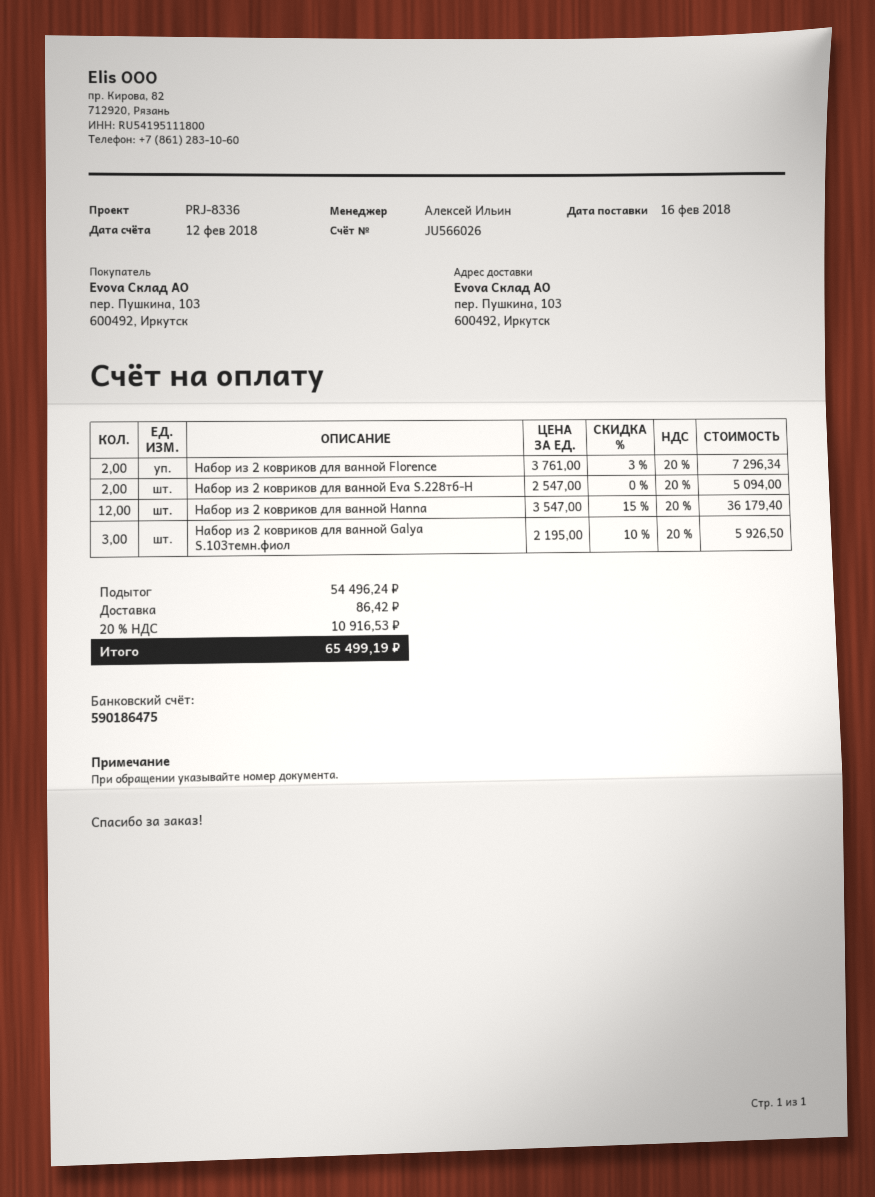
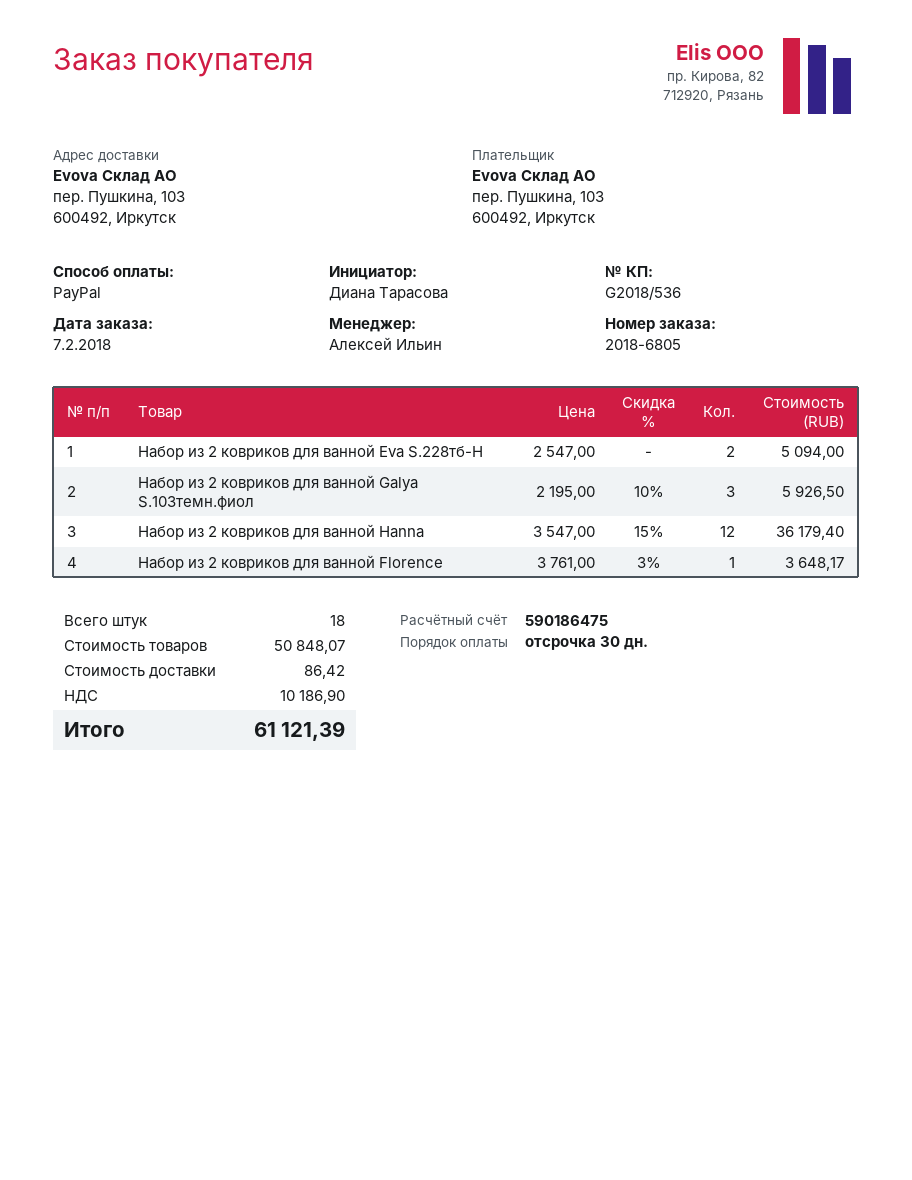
Набор из 2 ковриков для ванной Florence: 2 x 3761.00 - 3% = 7296.34 -> 1 x 3761.00 - 3% = 3648.17
subtotal: 54496.24 -> 50848.07
tax: 10916.53 -> 10186.90
total: 65499.19 -> 61121.39

